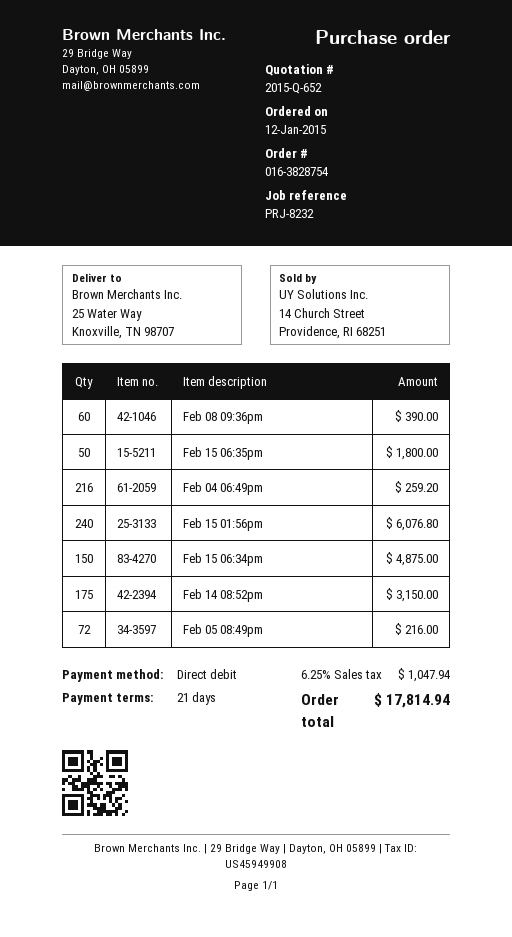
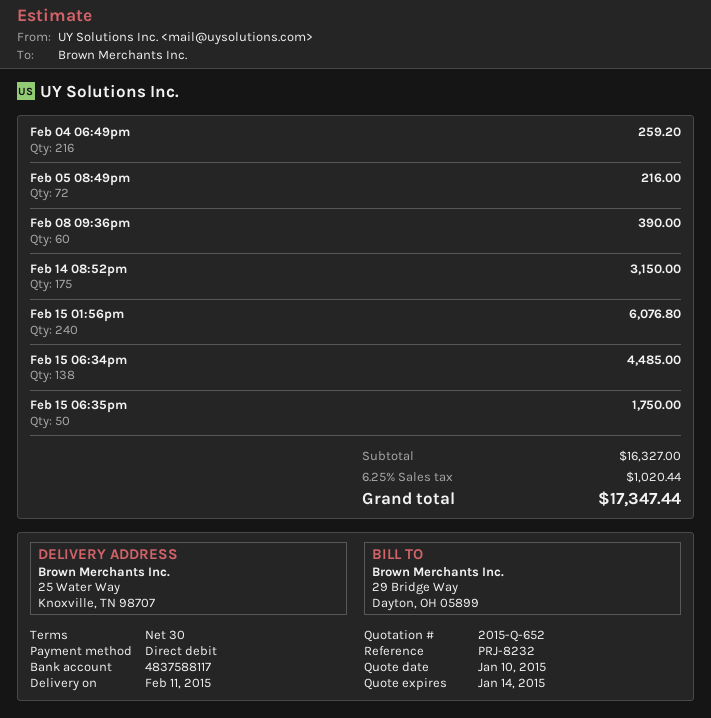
payment terms: 21 days -> 30 days
Feb 15 06:35pm: 50 for 1800.00 -> 50 for 1750.00
Feb 15 06:34pm: 150 for 4875.00 -> 138 for 4485.00
tax: 6.25% = 1047.94 -> 6.25% = 1020.44
total: 17814.94 -> 17347.44

